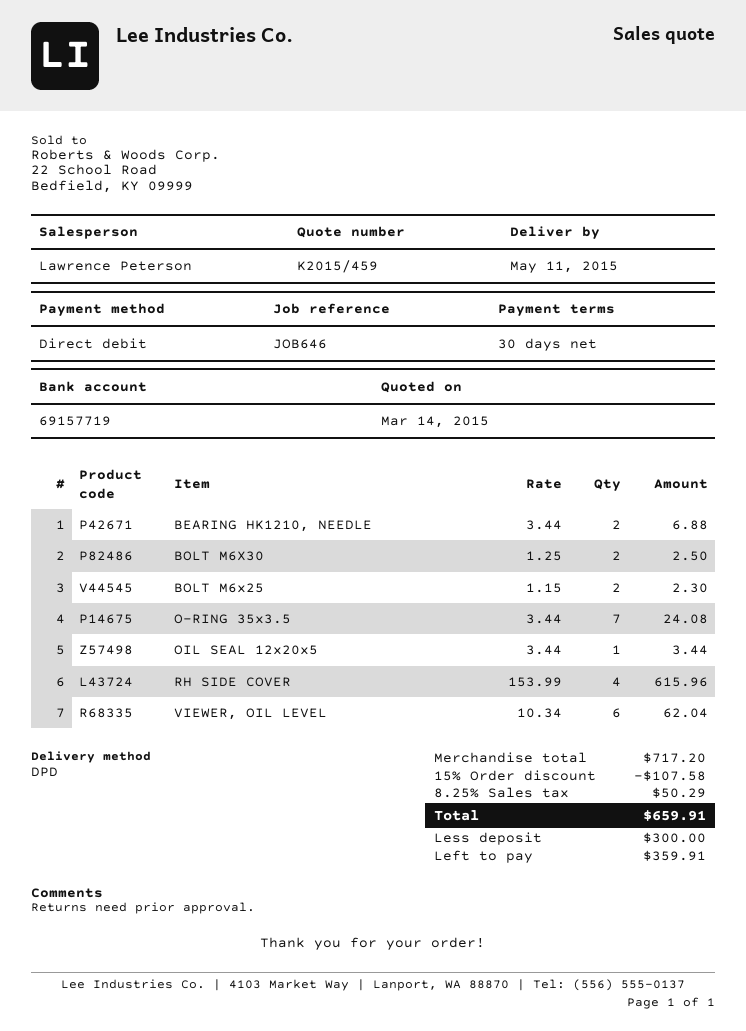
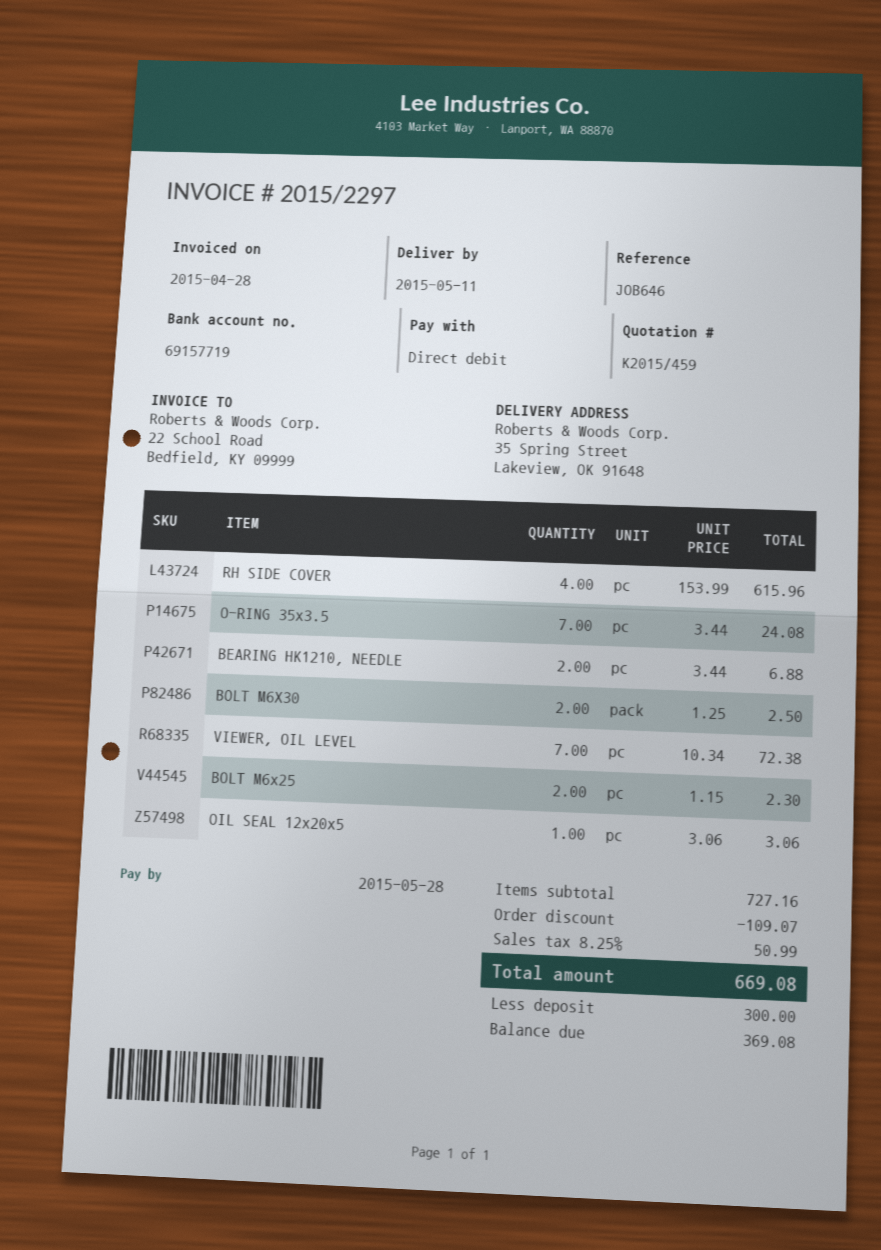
OIL SEAL 12x20x5: 1 x 3.44 = 3.44 -> 1 x 3.06 = 3.06
VIEWER, OIL LEVEL: 6 x 10.34 = 62.04 -> 7 x 10.34 = 72.38
subtotal: 717.20 -> 727.16
discount: 107.58 -> 109.07
tax: 8.25% = 50.29 -> 8.25% = 50.99
total: 659.91 -> 669.08
balance: 359.91 -> 369.08

